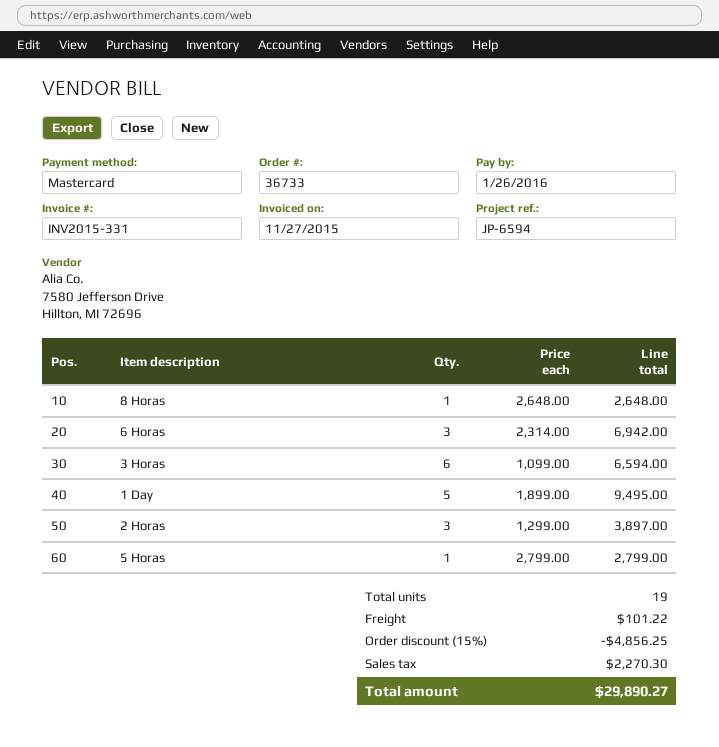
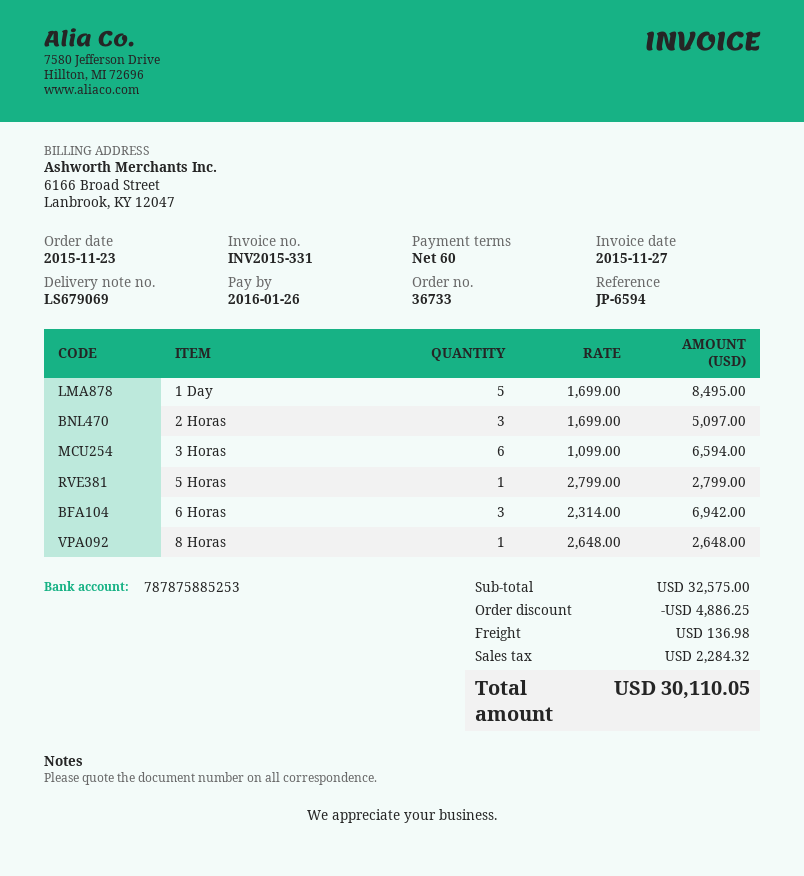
1 Day: 5 x 1899.00 = 9495.00 -> 5 x 1699.00 = 8495.00
2 Horas: 3 x 1299.00 = 3897.00 -> 3 x 1699.00 = 5097.00
discount: 4856.25 -> 4886.25
shipping: 101.22 -> 136.98
tax: 2270.30 -> 2284.32
total: 29890.27 -> 30110.05

